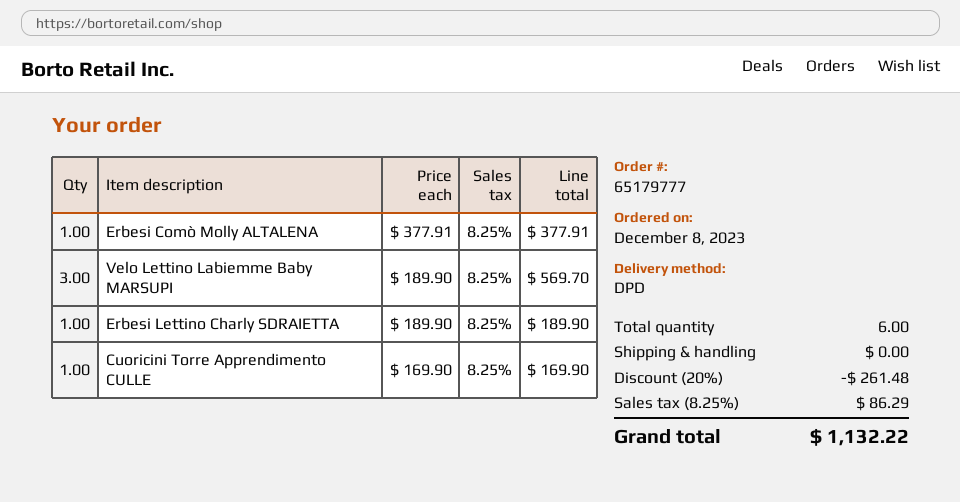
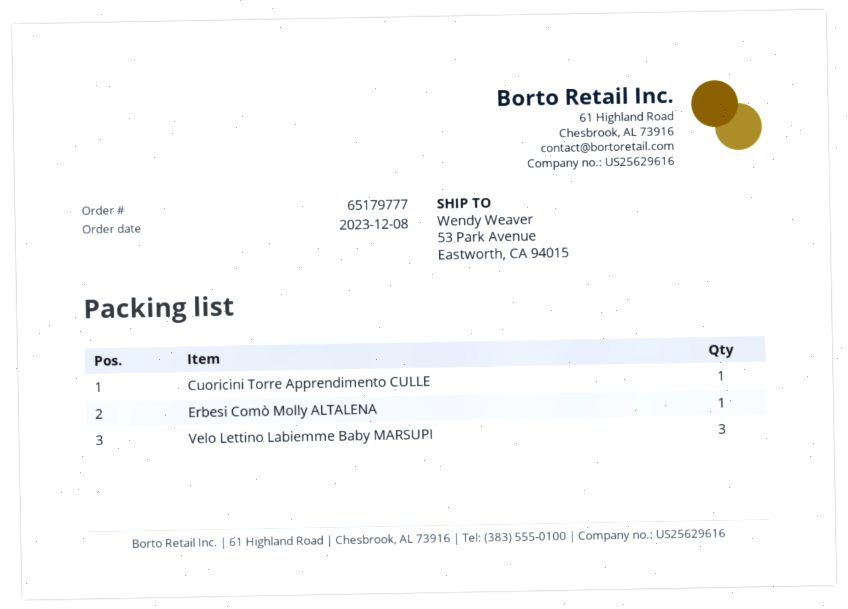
Erbesi Lettino Charly SDRAIETTA: 1 -> none

